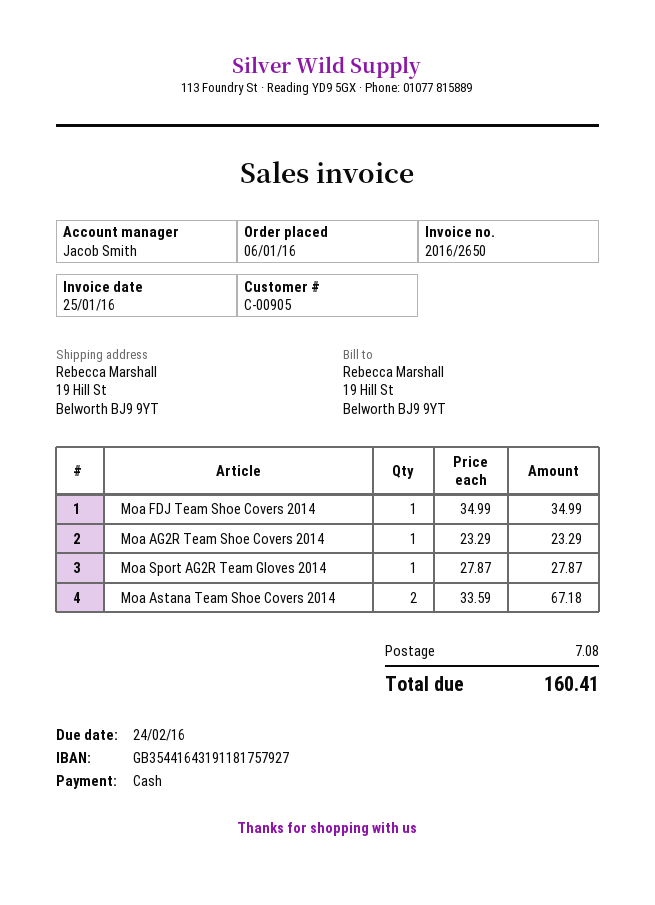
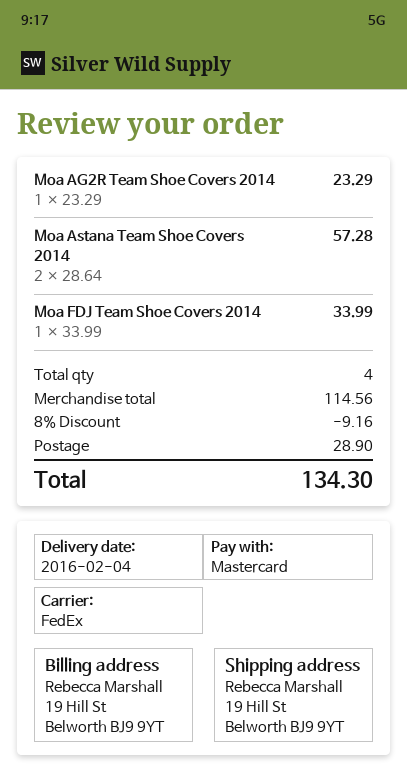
payment method: cash -> Mastercard
Moa FDJ Team Shoe Covers 2014: 1 x 34.99 = 34.99 -> 1 x 33.99 = 33.99
Moa Sport AG2R Team Gloves 2014: 1 x 27.87 = 27.87 -> none
Moa Astana Team Shoe Covers 2014: 2 x 33.59 = 67.18 -> 2 x 28.64 = 57.28
discount: none -> 8% = 9.16
shipping: 7.08 -> 28.90
total: 160.41 -> 134.30

